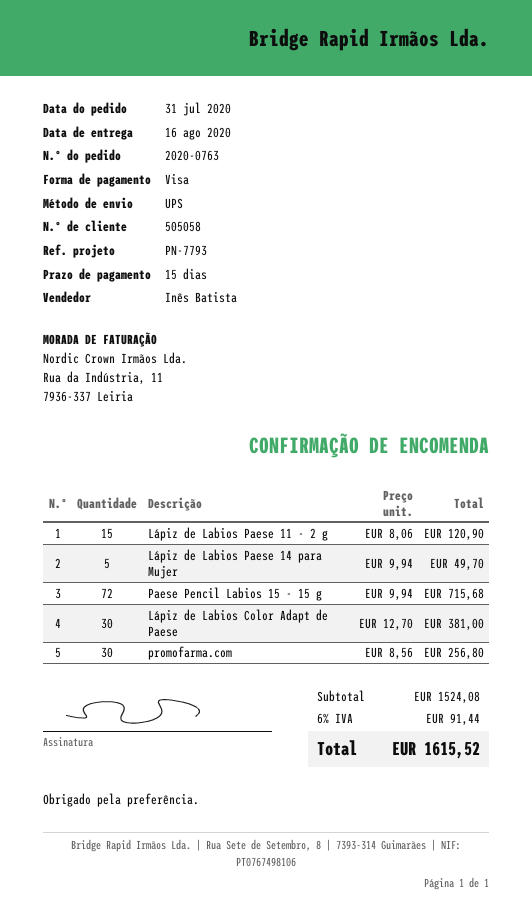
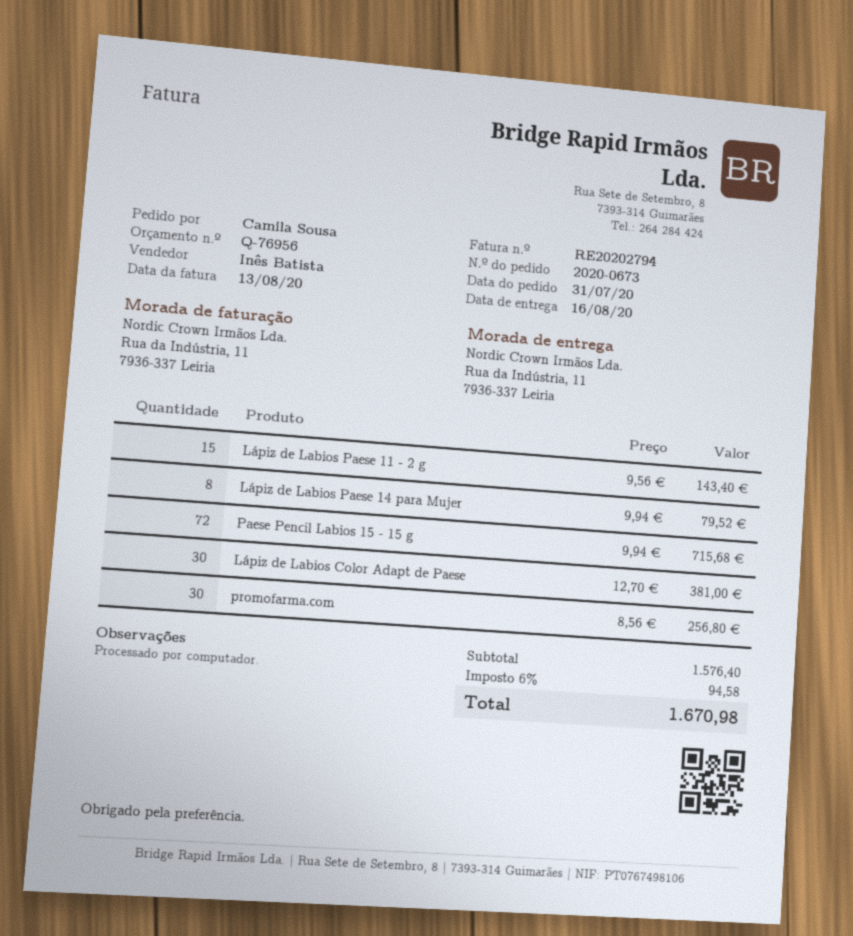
order number: 2020-0763 -> 2020-0673
Lápiz de Labios Paese 11 - 2 g: 15 x 8.06 = 120.90 -> 15 x 9.56 = 143.40
Lápiz de Labios Paese 14 para Mujer: 5 x 9.94 = 49.70 -> 8 x 9.94 = 79.52
subtotal: 1524.08 -> 1576.40
tax: 6% = 91.44 -> 6% = 94.58
total: 1615.52 -> 1670.98

